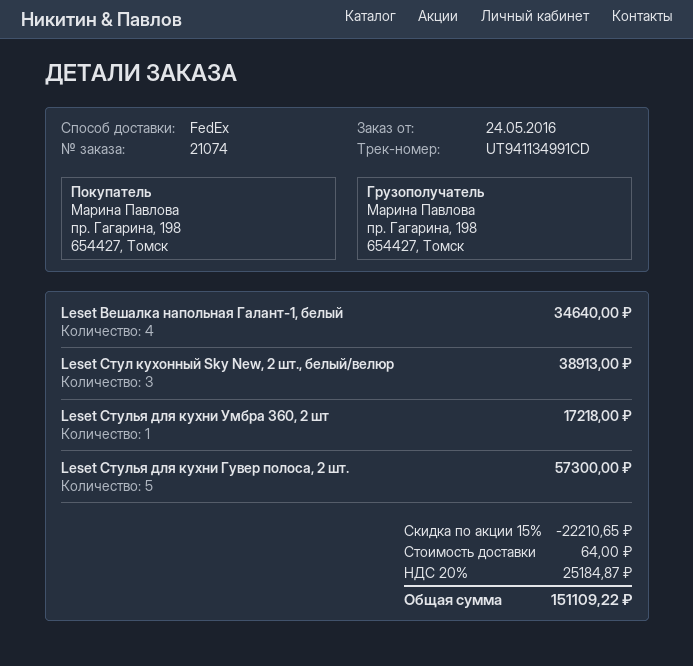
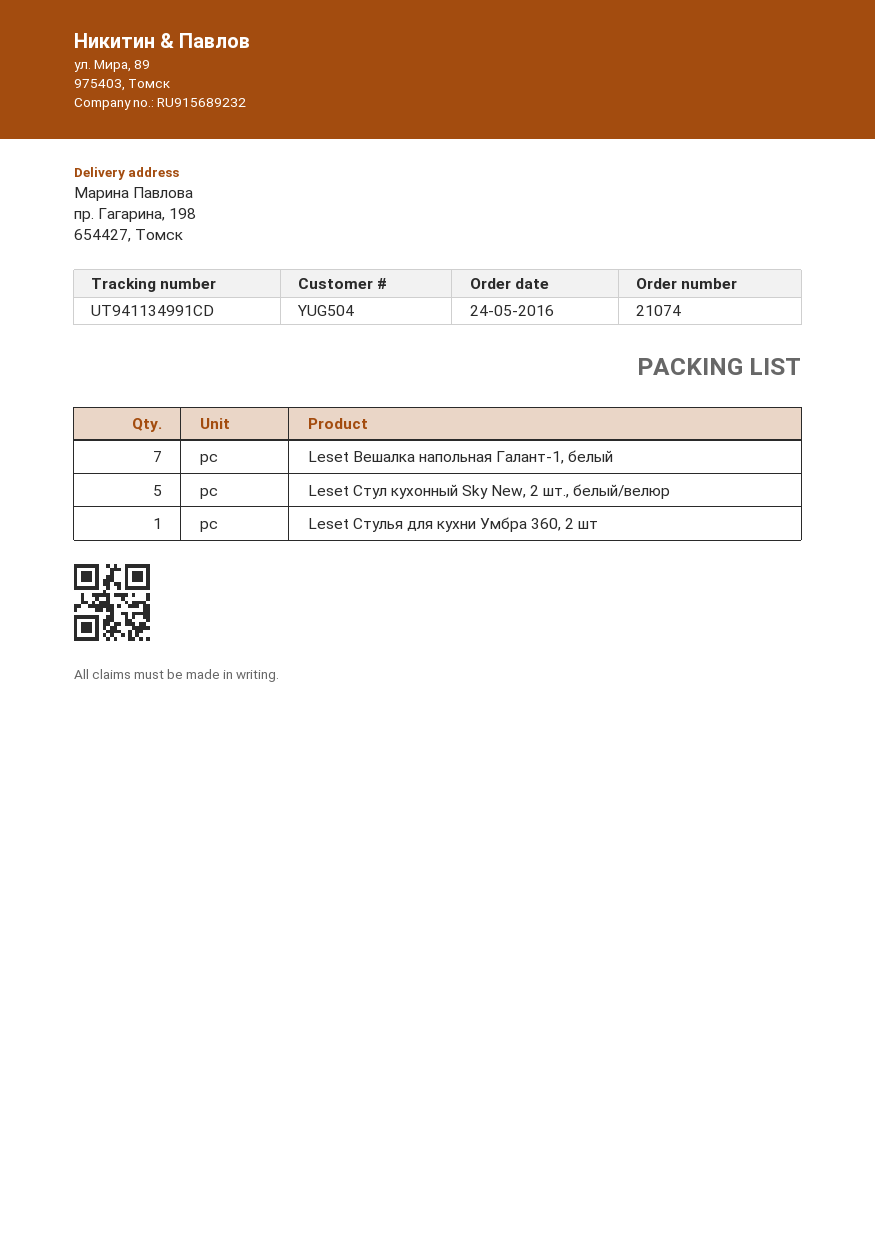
Leset Вешалка напольная Галант-1, белый: 4 -> 7
Leset Стул кухонный Sky New, 2 шт., белый/велюр: 3 -> 5
Leset Стулья для кухни Гувер полоса, 2 шт.: 5 -> none

